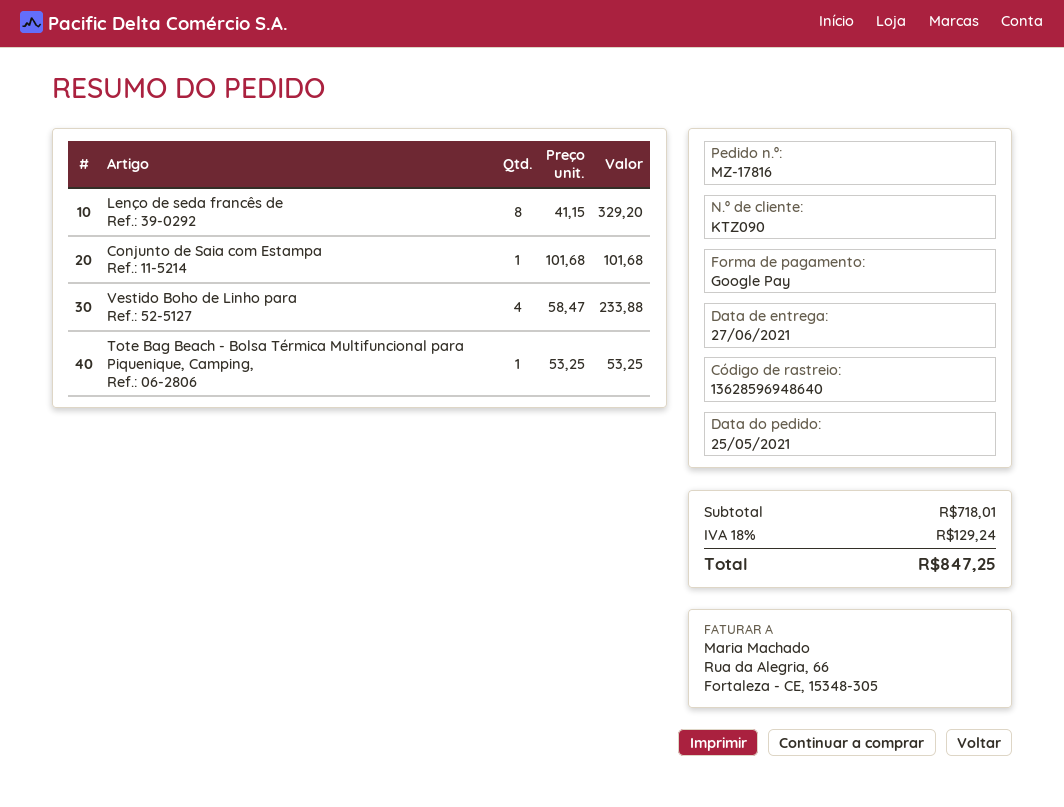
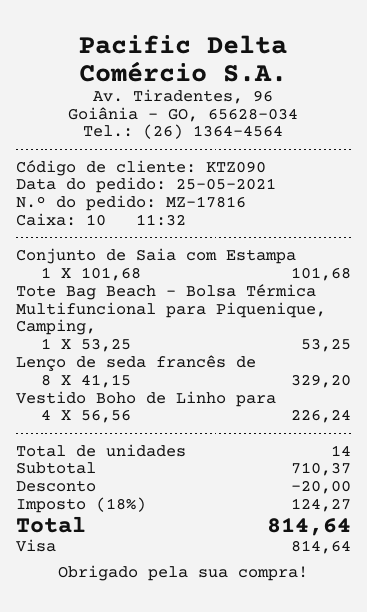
payment method: Google Pay -> Visa
Vestido Boho de Linho para: 4 x 58.47 = 233.88 -> 4 x 56.56 = 226.24
subtotal: 718.01 -> 710.37
discount: none -> 20.00
tax: 18% = 129.24 -> 18% = 124.27
total: 847.25 -> 814.64

